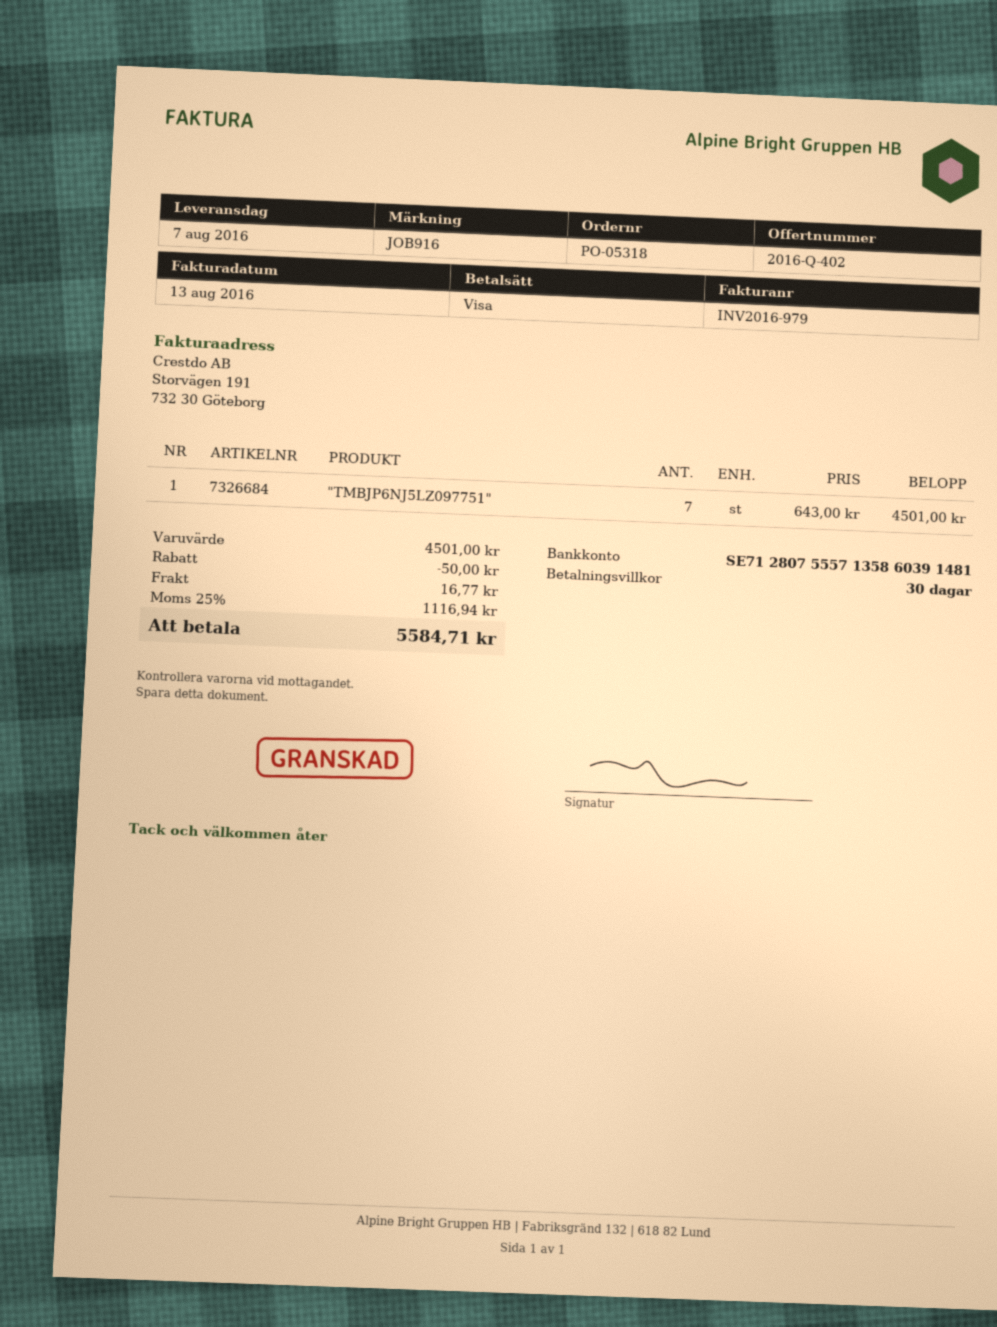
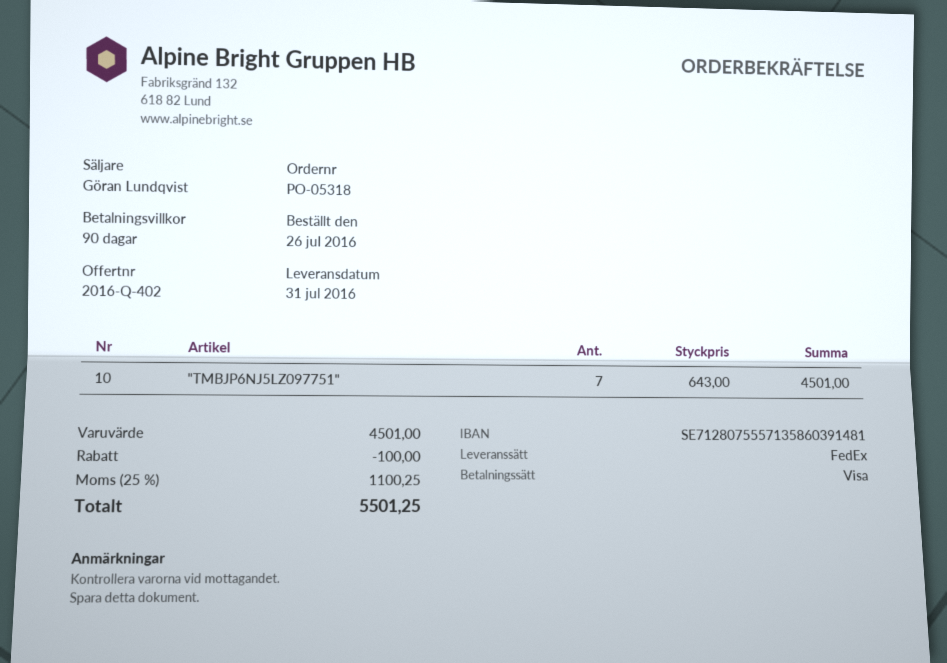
delivery date: 2016-08-07 -> 2016-07-31
payment terms: 30 days -> 90 days
discount: 50.00 -> 100.00
shipping: 16.77 -> none
tax: 25% = 1116.94 -> 25% = 1100.25
total: 5584.71 -> 5501.25

